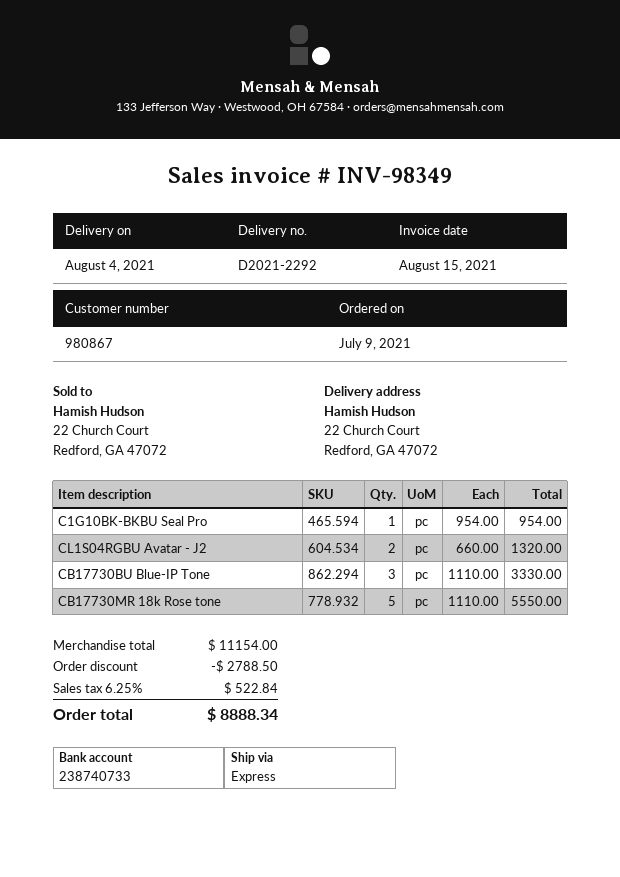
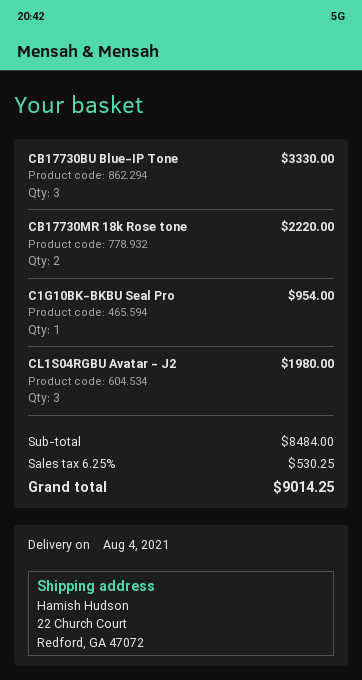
CL1S04RGBU Avatar - J2: 2 for 1320.00 -> 3 for 1980.00
CB17730MR 18k Rose tone: 5 for 5550.00 -> 2 for 2220.00
subtotal: 11154.00 -> 8484.00
discount: 2788.50 -> none
tax: 6.25% = 522.84 -> 6.25% = 530.25
total: 8888.34 -> 9014.25

